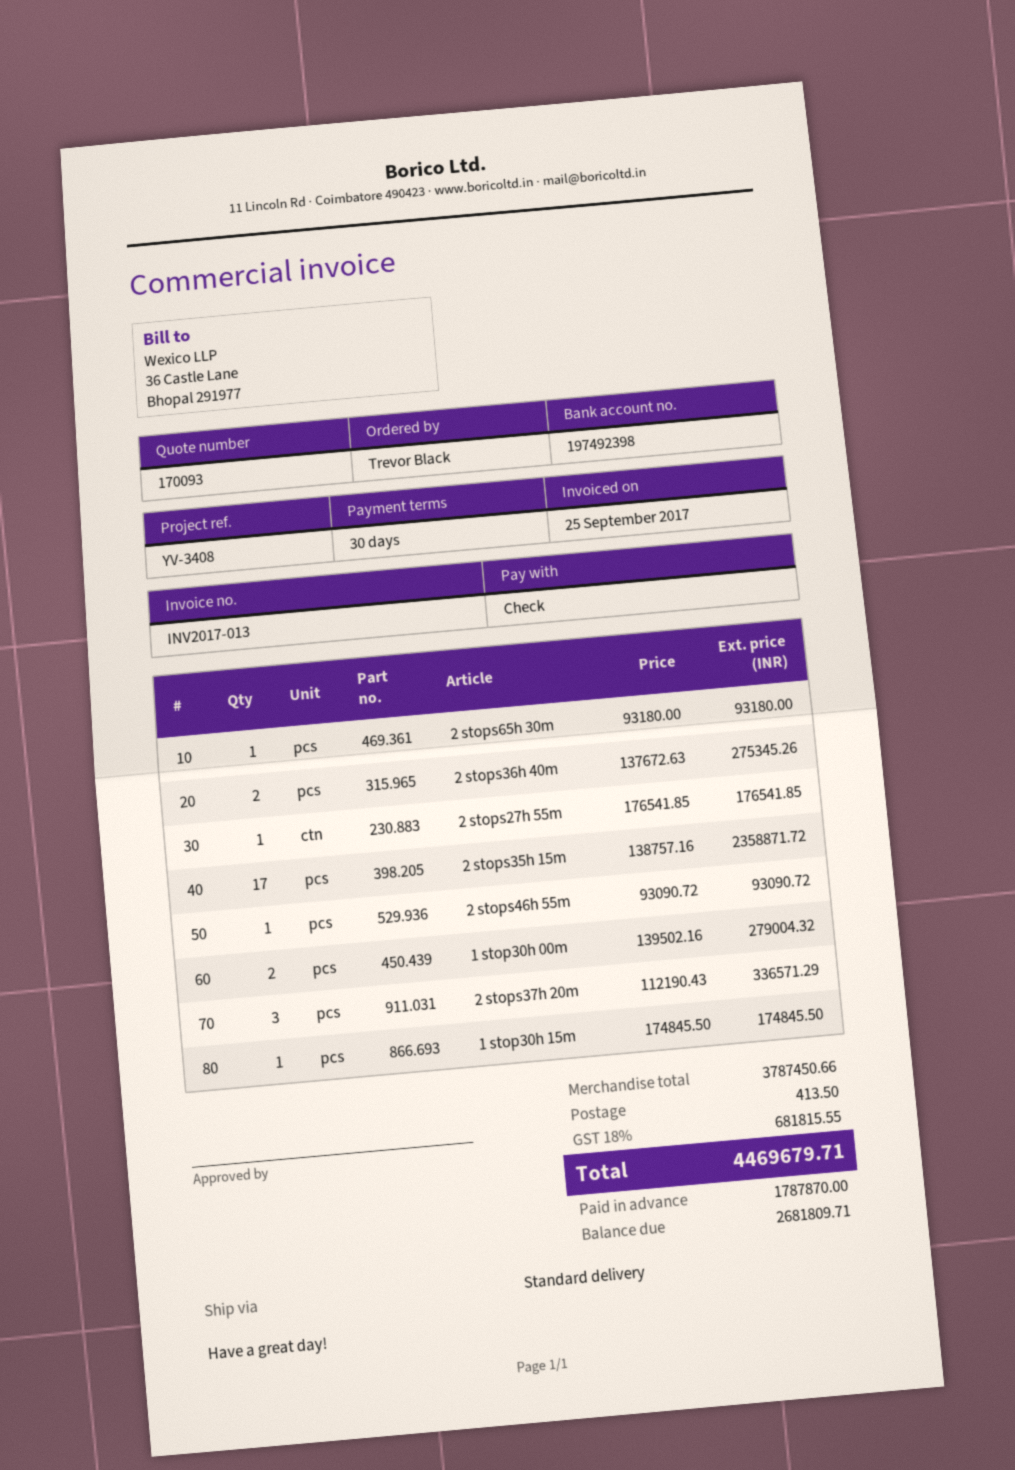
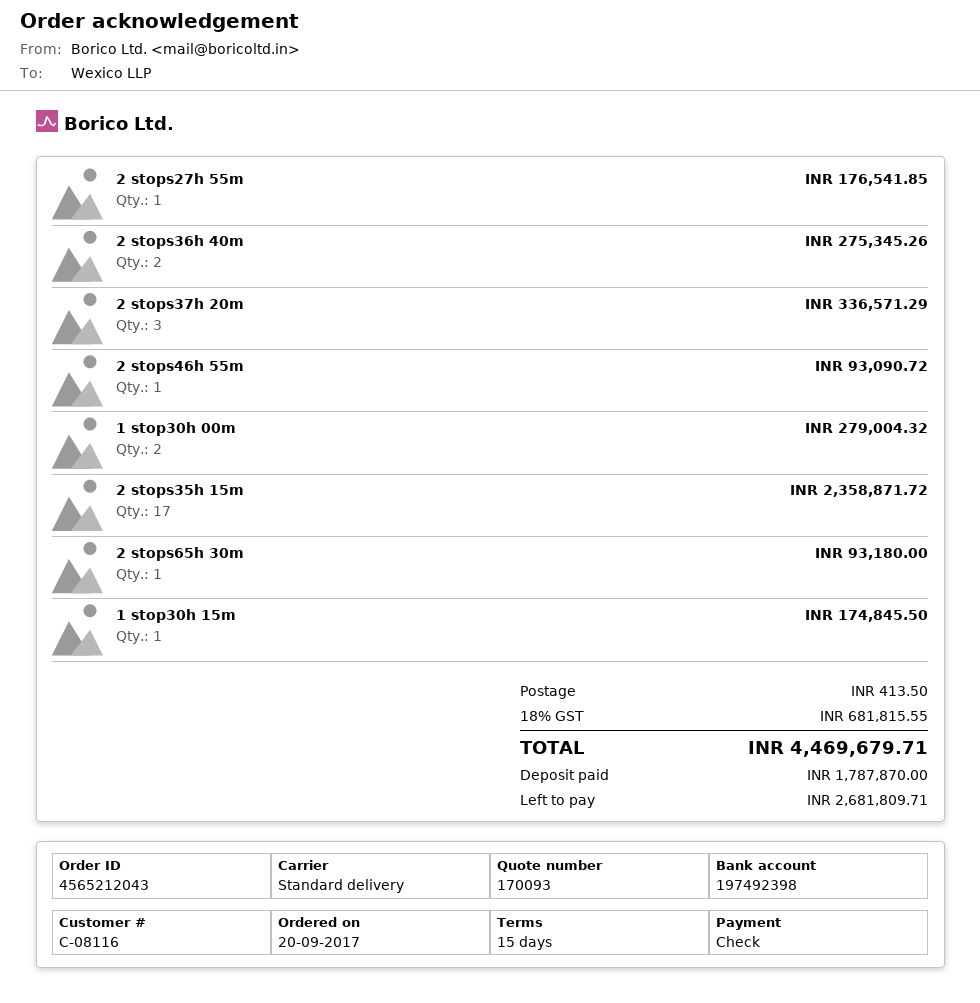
payment terms: 30 days -> 15 days

